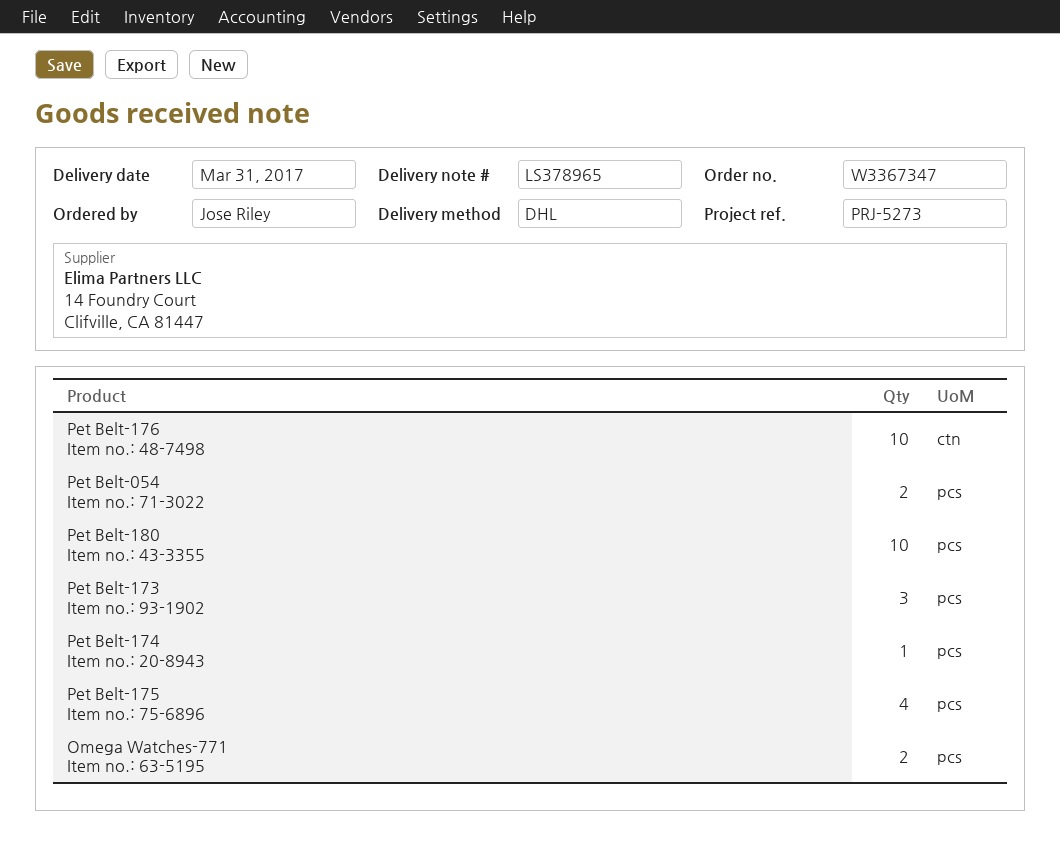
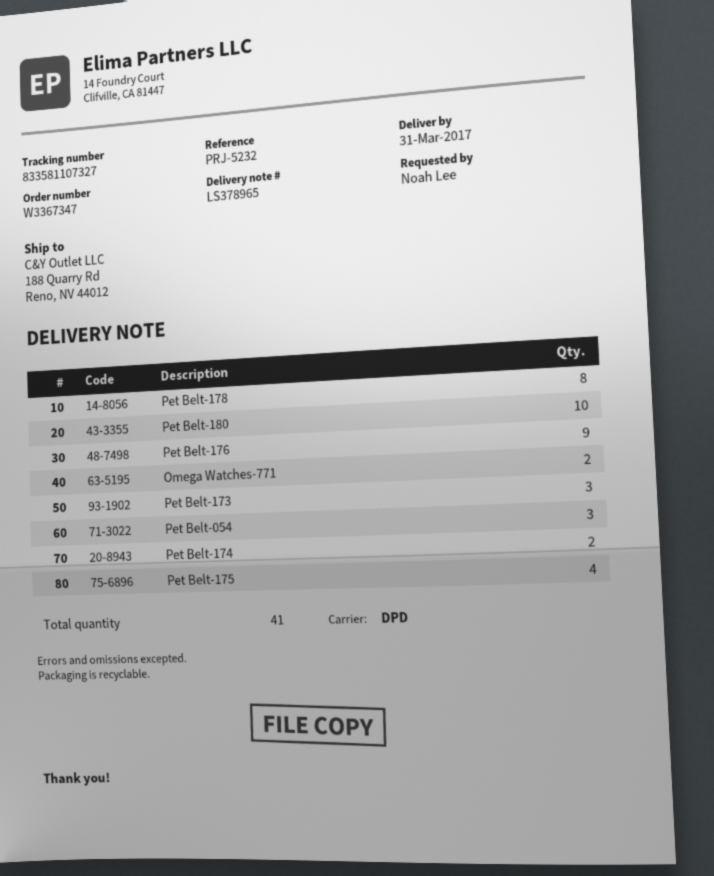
reference: PRJ-5273 -> PRJ-5232
ordered by: Jose Riley -> Noah Lee
shipping method: DHL -> DPD
Pet Belt-176: 10 -> 9
Pet Belt-054: 2 -> 3
Pet Belt-174: 1 -> 2
Pet Belt-178: none -> 8

